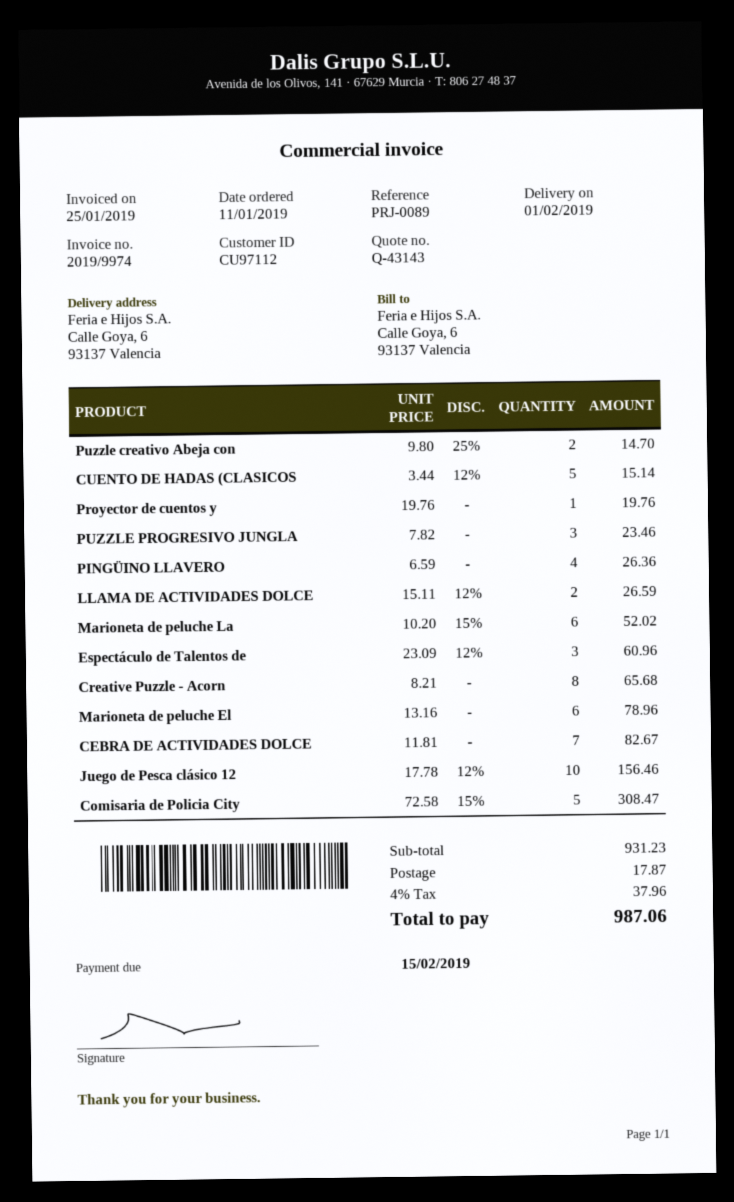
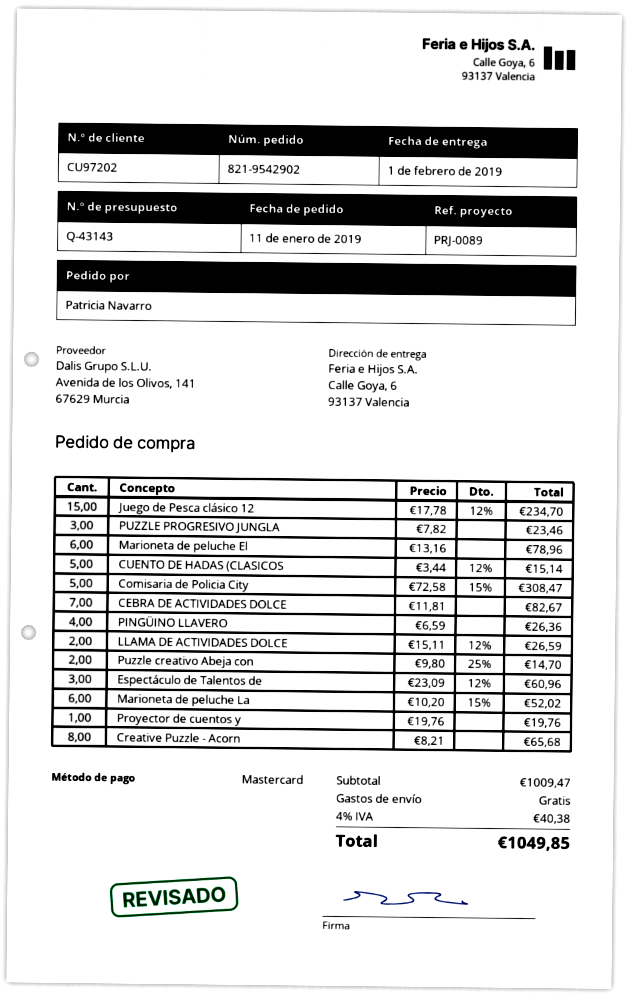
customer number: CU97112 -> CU97202
Juego de Pesca clásico 12: 10 x 17.78 - 12% = 156.46 -> 15 x 17.78 - 12% = 234.70
subtotal: 931.23 -> 1009.47
shipping: 17.87 -> 0.00
tax: 4% = 37.96 -> 4% = 40.38
total: 987.06 -> 1049.85

